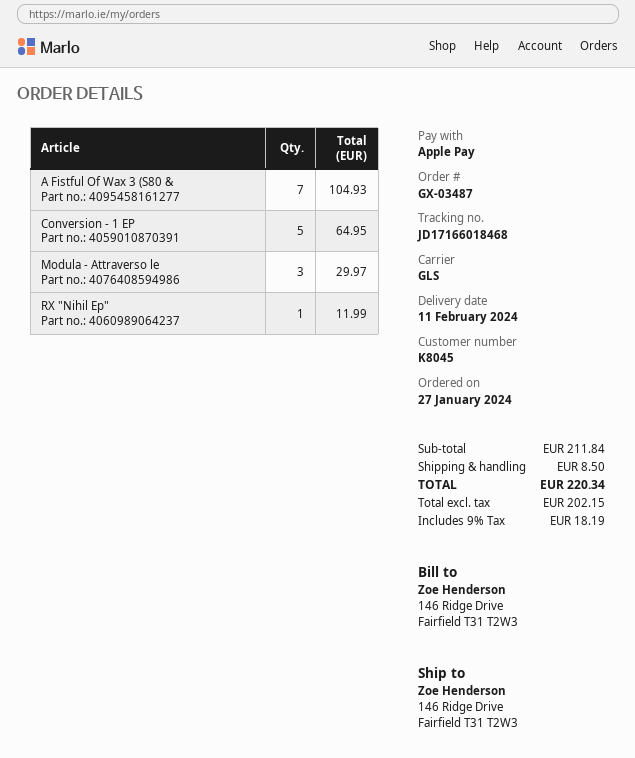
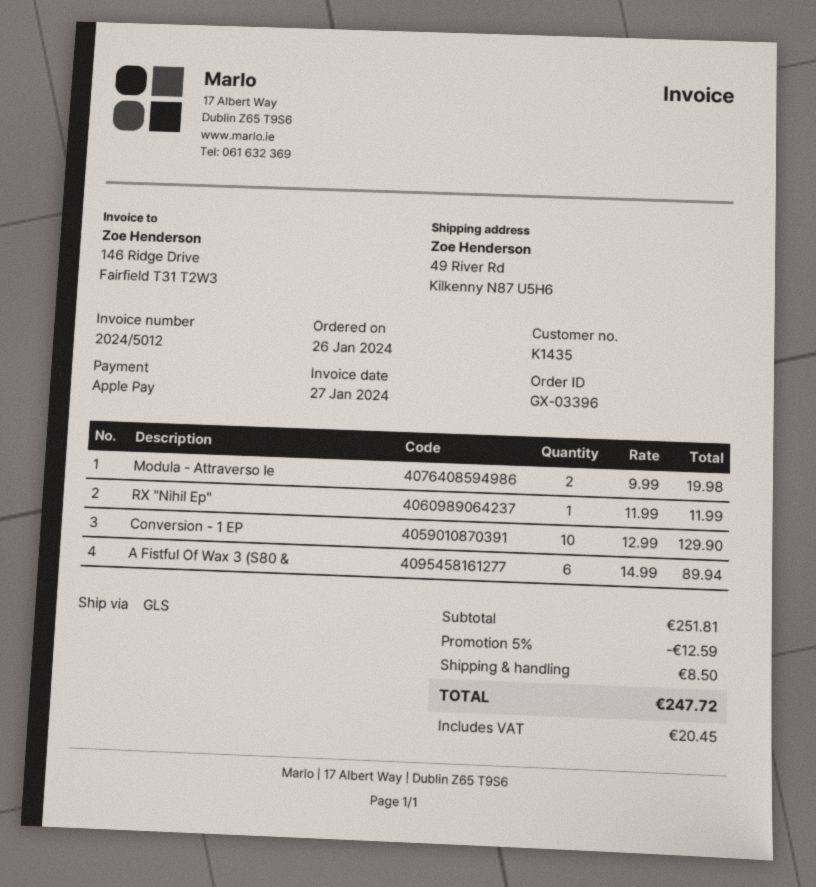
order number: GX-03487 -> GX-03396
order date: 2024-01-27 -> 2024-01-26
customer number: K8045 -> K1435
ship to: 146 Ridge Drive, Fairfield T31 T2W3 -> 49 River Rd, Kilkenny N87 U5H6
A Fistful Of Wax 3 (S80 &: 7 for 104.93 -> 6 for 89.94
Conversion - 1 EP: 5 for 64.95 -> 10 for 129.90
Modula - Attraverso le: 3 for 29.97 -> 2 for 19.98
subtotal: 211.84 -> 251.81
discount: none -> 5% = 12.59
tax: 18.19 -> 20.45
total: 220.34 -> 247.72

